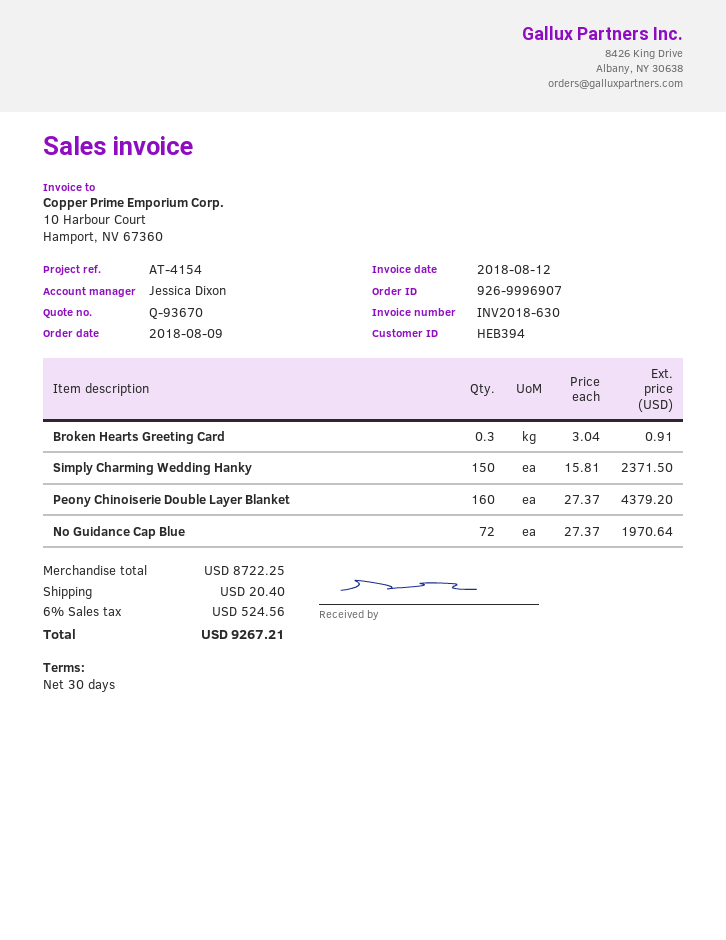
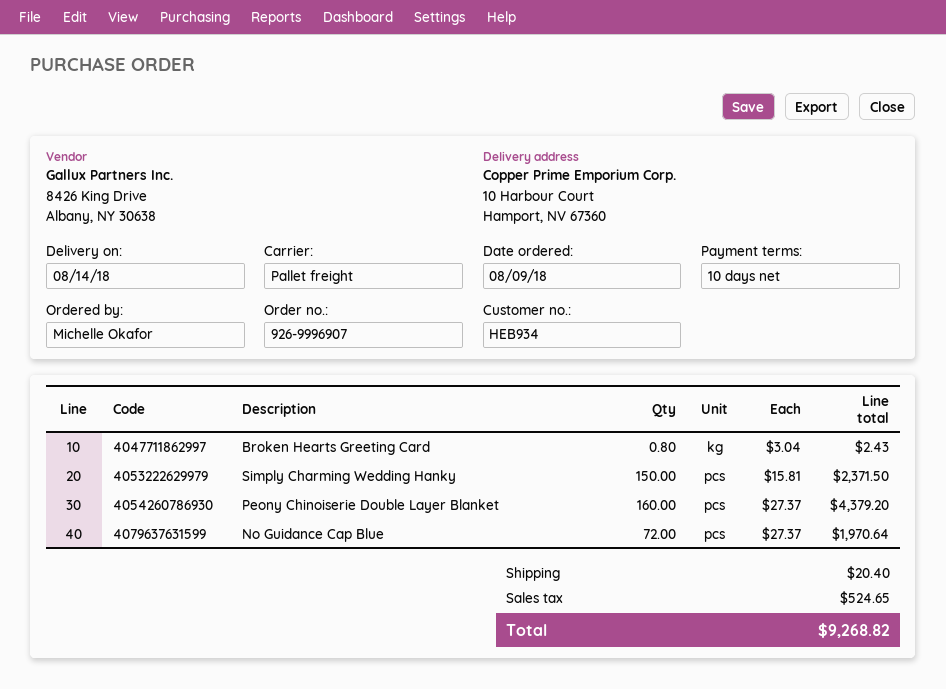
payment terms: 30 days -> 10 days
customer number: HEB394 -> HEB934
Broken Hearts Greeting Card: 0.3 x 3.04 = 0.91 -> 0.8 x 3.04 = 2.43
tax: 524.56 -> 524.65
total: 9267.21 -> 9268.82

